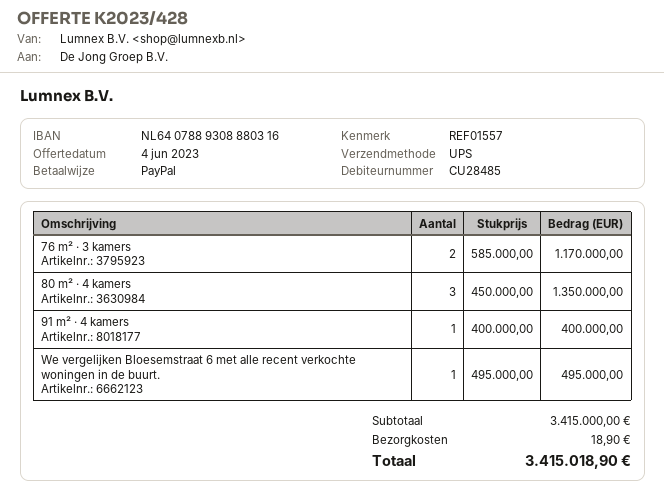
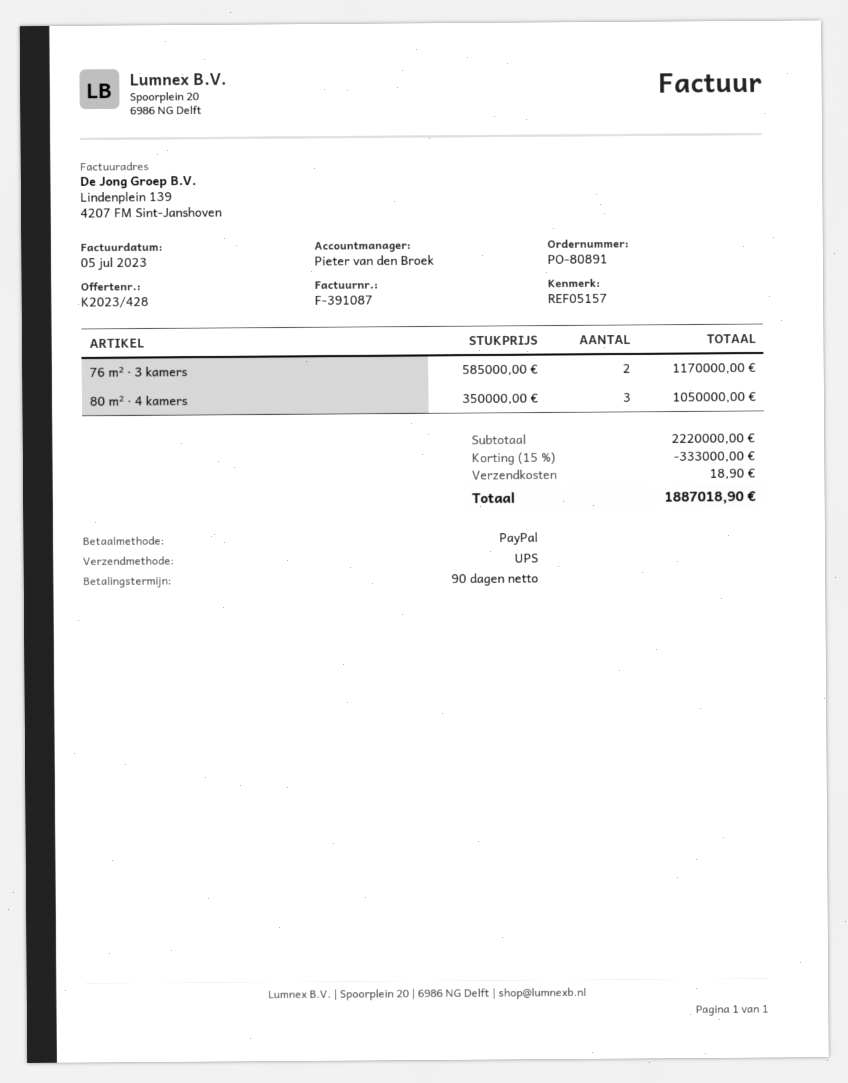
reference: REF01557 -> REF05157
80 m² · 4 kamers: 3 x 450000.00 = 1350000.00 -> 3 x 350000.00 = 1050000.00
91 m² · 4 kamers: 1 x 400000.00 = 400000.00 -> none
We vergelijken Bloesemstraat 6 met alle recent verkochte woningen in de buurt.: 1 x 495000.00 = 495000.00 -> none
subtotal: 3415000.00 -> 2220000.00
discount: none -> 15% = 333000.00
total: 3415018.90 -> 1887018.90

